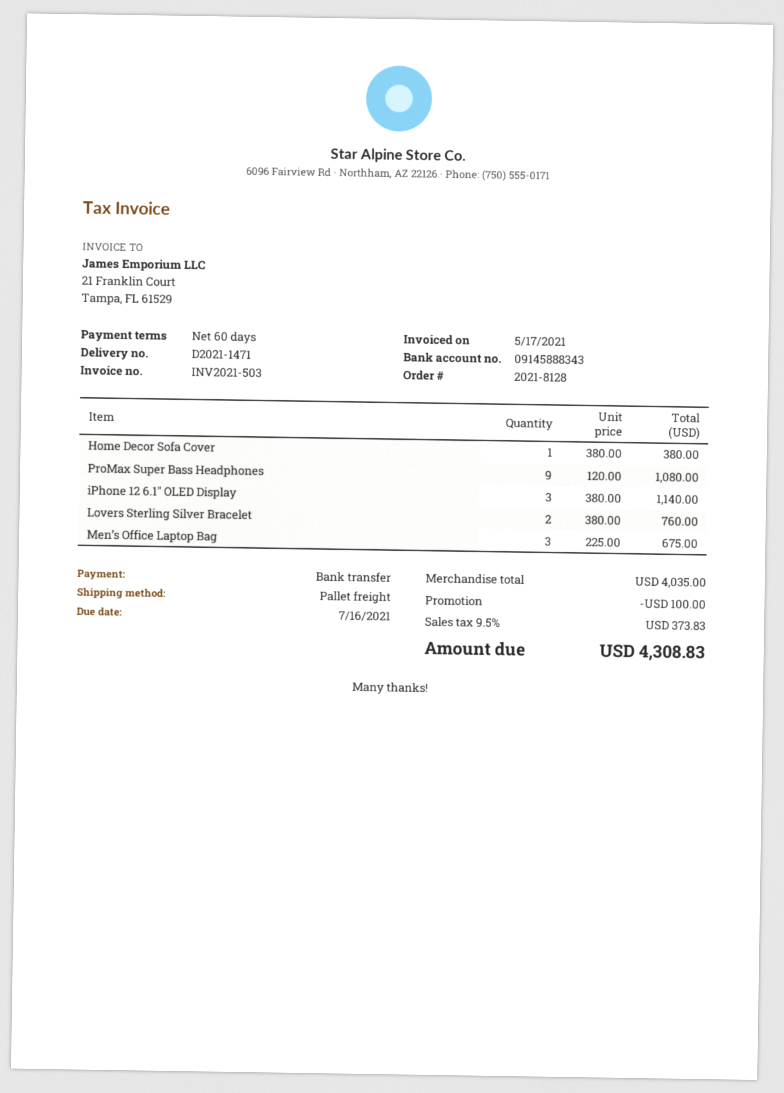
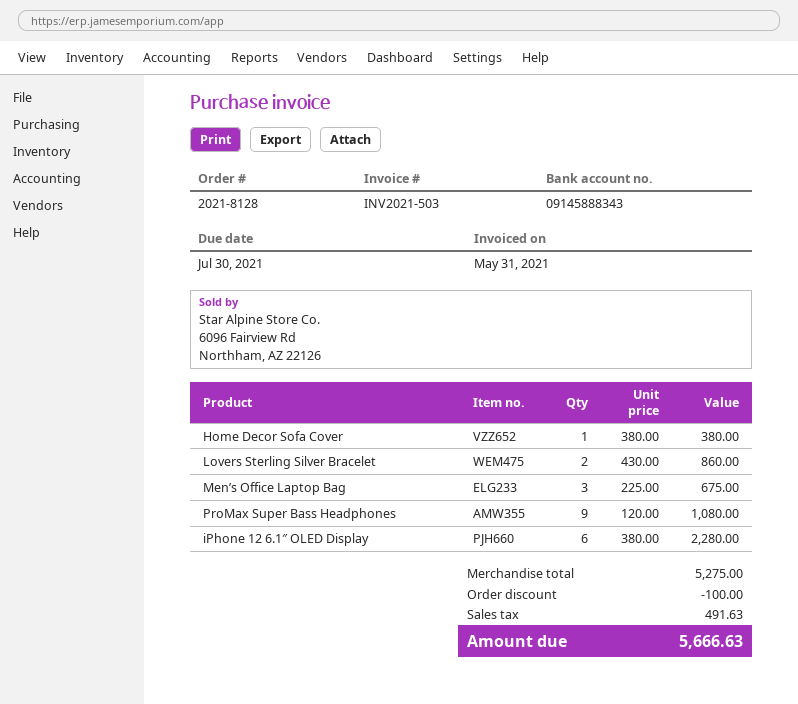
invoice date: 2021-05-17 -> 2021-05-31
due date: 2021-07-16 -> 2021-07-30
iPhone 12 6.1″ OLED Display: 3 x 380.00 = 1140.00 -> 6 x 380.00 = 2280.00
Lovers Sterling Silver Bracelet: 2 x 380.00 = 760.00 -> 2 x 430.00 = 860.00
subtotal: 4035.00 -> 5275.00
tax: 373.83 -> 491.63
total: 4308.83 -> 5666.63

